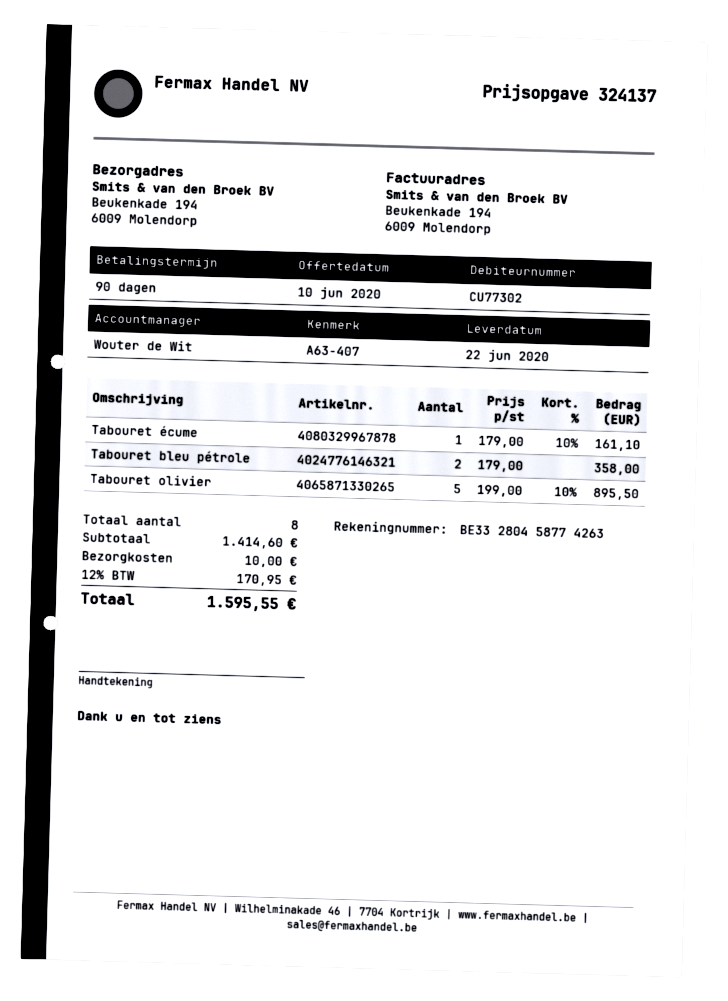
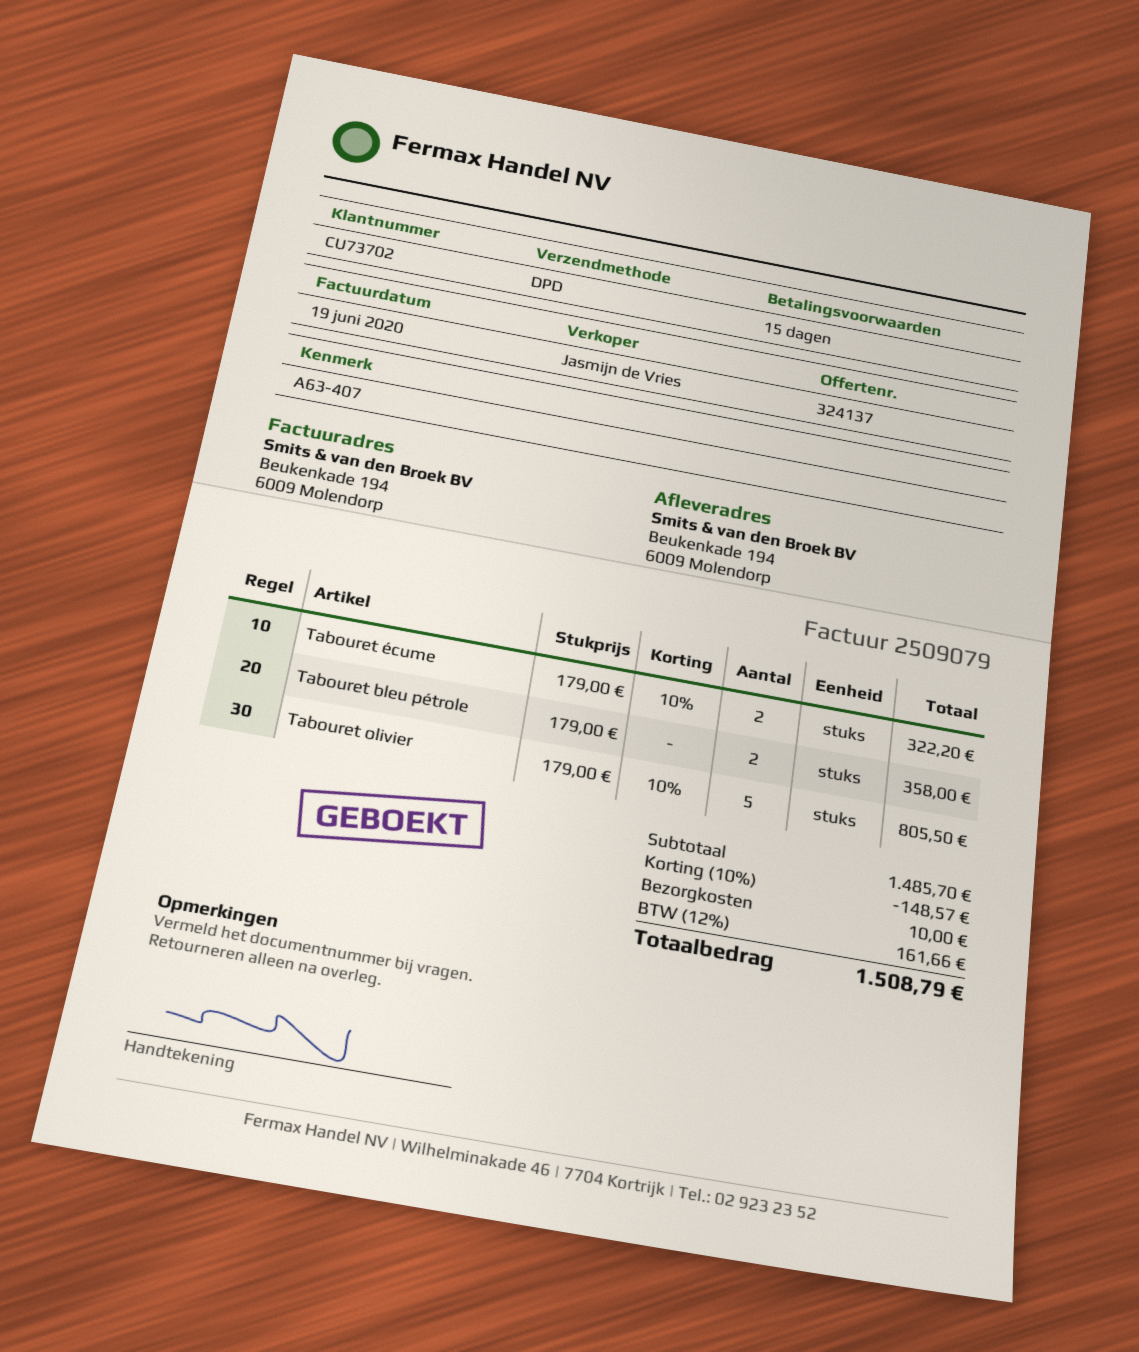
payment terms: 90 days -> 15 days
customer number: CU77302 -> CU73702
sales rep: Wouter de Wit -> Jasmijn de Vries
Tabouret écume: 1 x 179.00 - 10% = 161.10 -> 2 x 179.00 - 10% = 322.20
Tabouret olivier: 5 x 199.00 - 10% = 895.50 -> 5 x 179.00 - 10% = 805.50
subtotal: 1414.60 -> 1485.70
discount: none -> 10% = 148.57
tax: 12% = 170.95 -> 12% = 161.66
total: 1595.55 -> 1508.79

